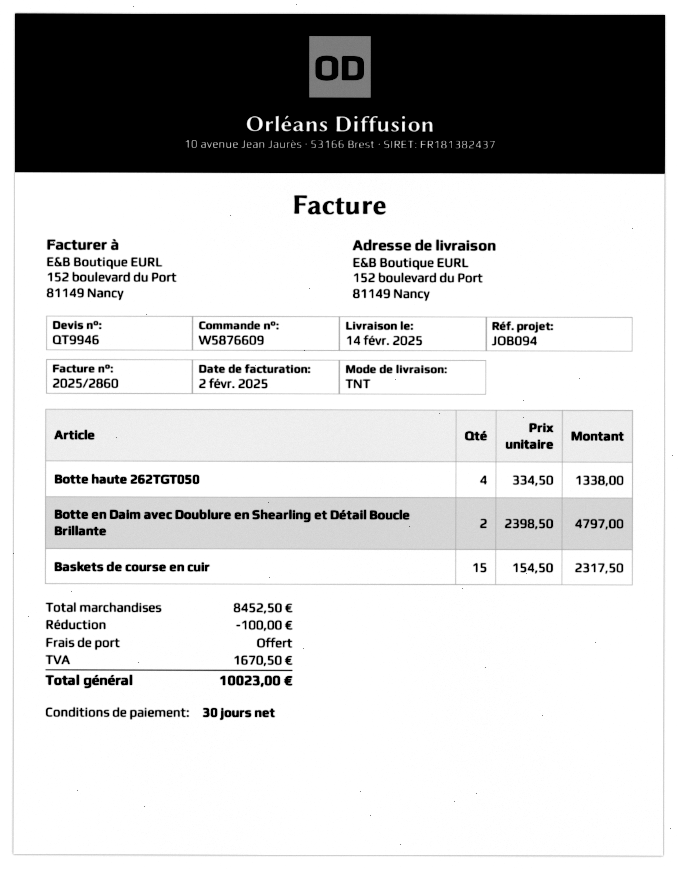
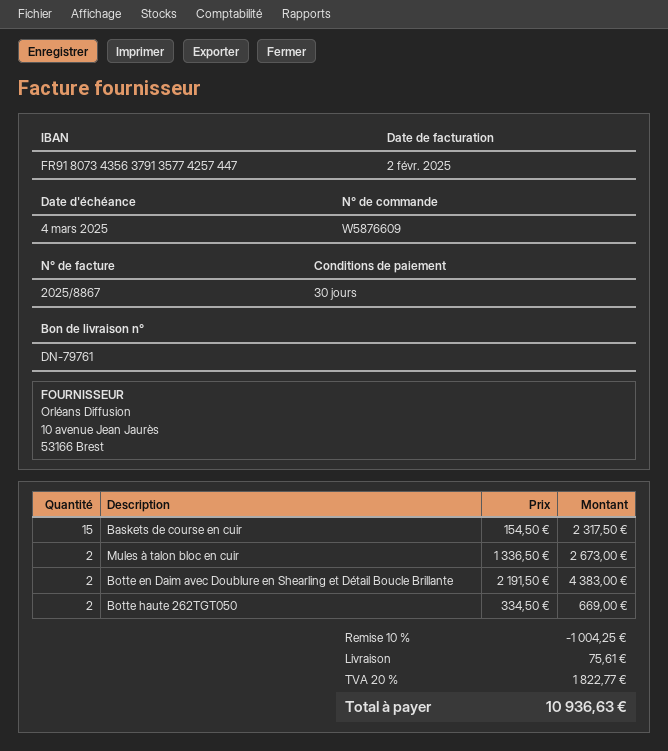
invoice number: 2025/2860 -> 2025/8867
Botte haute 262TGT050: 4 x 334.50 = 1338.00 -> 2 x 334.50 = 669.00
Botte en Daim avec Doublure en Shearling et Détail Boucle Brillante: 2 x 2398.50 = 4797.00 -> 2 x 2191.50 = 4383.00
Mules à talon bloc en cuir: none -> 2 x 1336.50 = 2673.00
discount: 100.00 -> 1004.25
shipping: 0.00 -> 75.61
tax: 1670.50 -> 1822.77
total: 10023.00 -> 10936.63

